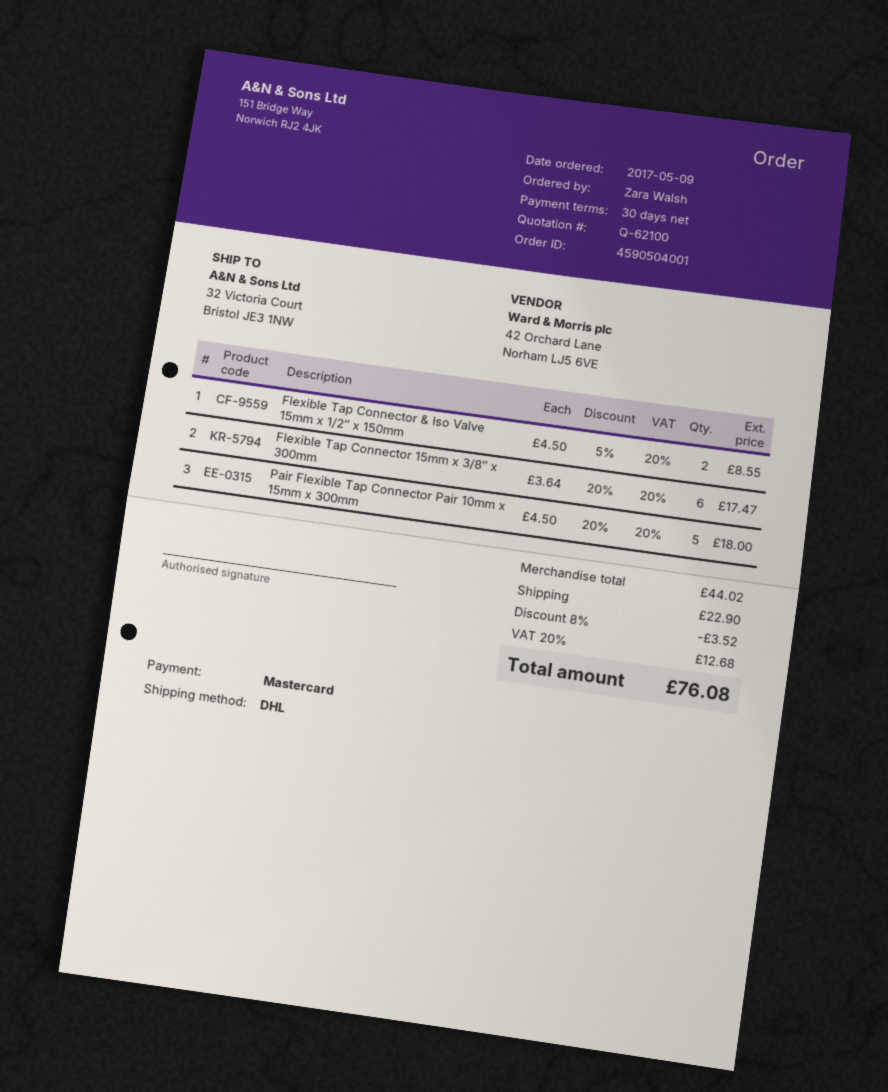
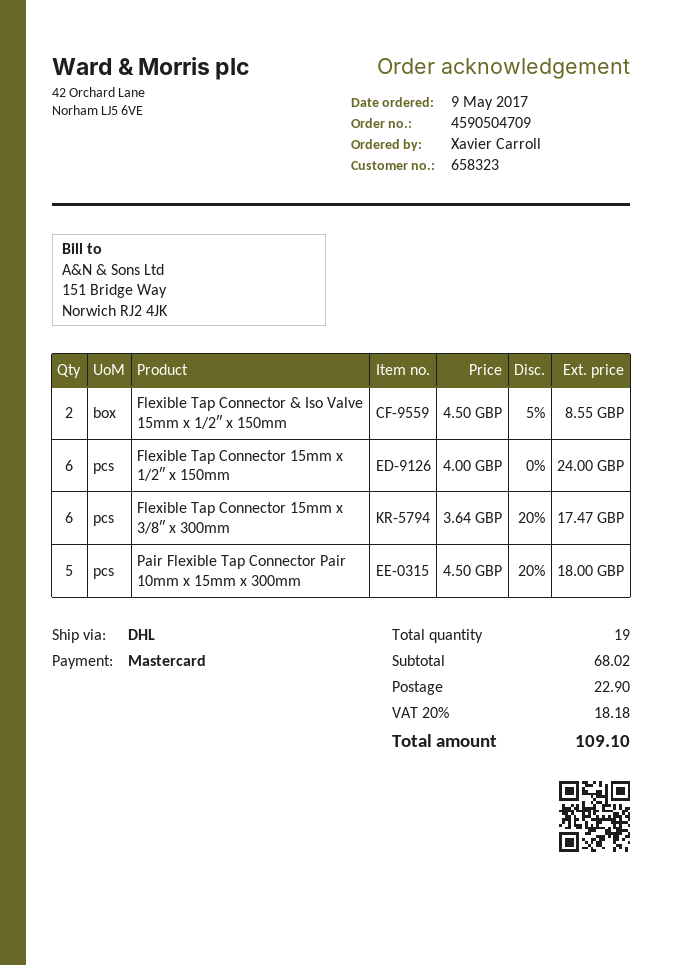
order number: 4590504001 -> 4590504709
ordered by: Zara Walsh -> Xavier Carroll
Flexible Tap Connector 15mm x 1/2″ x 150mm: none -> 6 x 4.00 = 24.00
subtotal: 44.02 -> 68.02
discount: 8% = 3.52 -> none
tax: 20% = 12.68 -> 20% = 18.18
total: 76.08 -> 109.10

